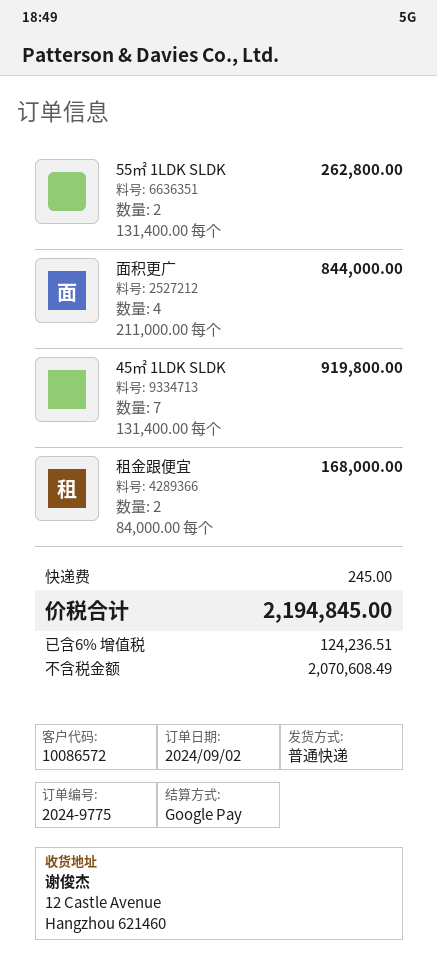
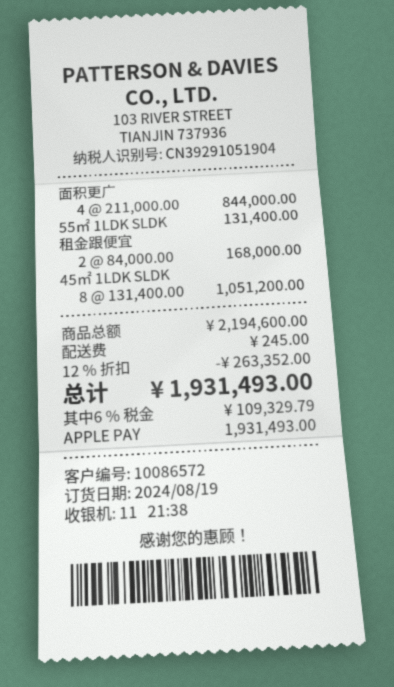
order date: 2024-09-02 -> 2024-08-19
payment method: Google Pay -> Apple Pay
55㎡ 1LDK SLDK: 2 x 131400.00 = 262800.00 -> 1 x 131400.00 = 131400.00
45㎡ 1LDK SLDK: 7 x 131400.00 = 919800.00 -> 8 x 131400.00 = 1051200.00
discount: none -> 12% = 263352.00
tax: 6% = 124236.51 -> 6% = 109329.79
total: 2194845.00 -> 1931493.00

